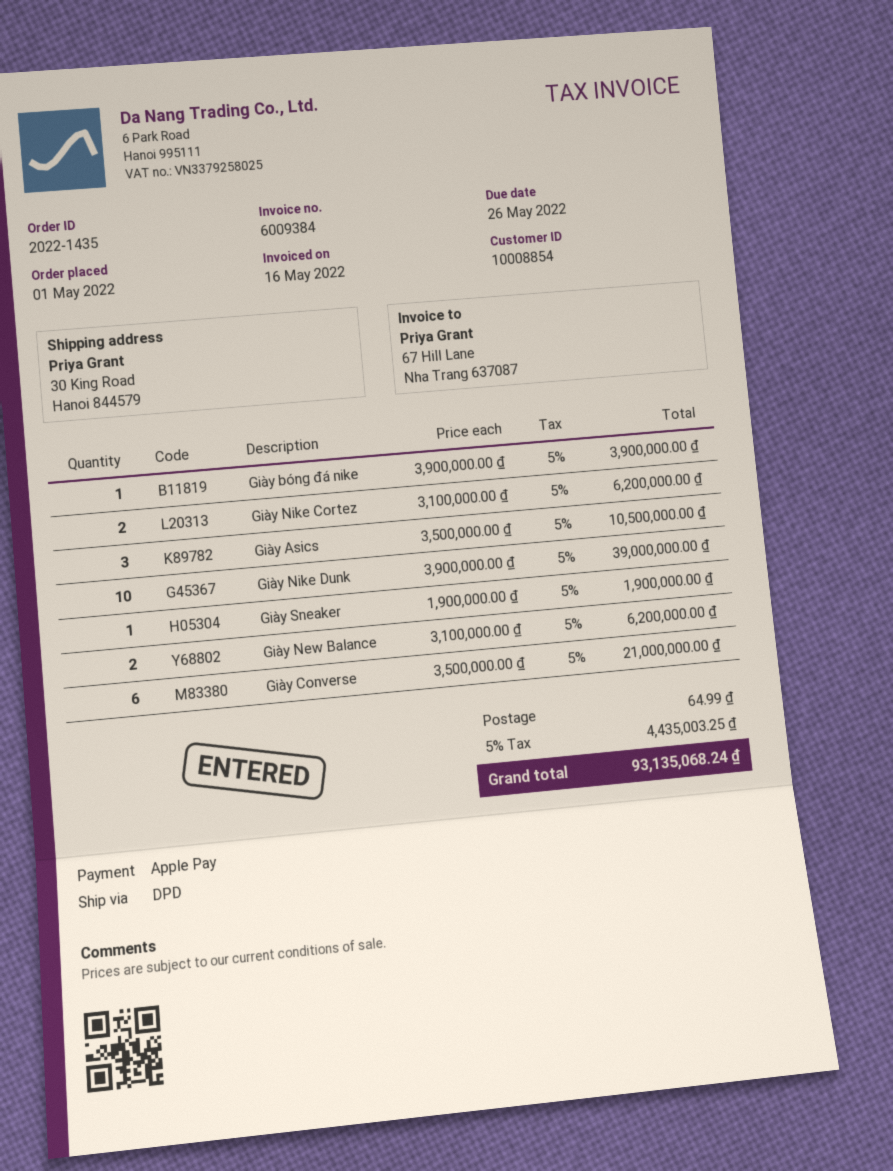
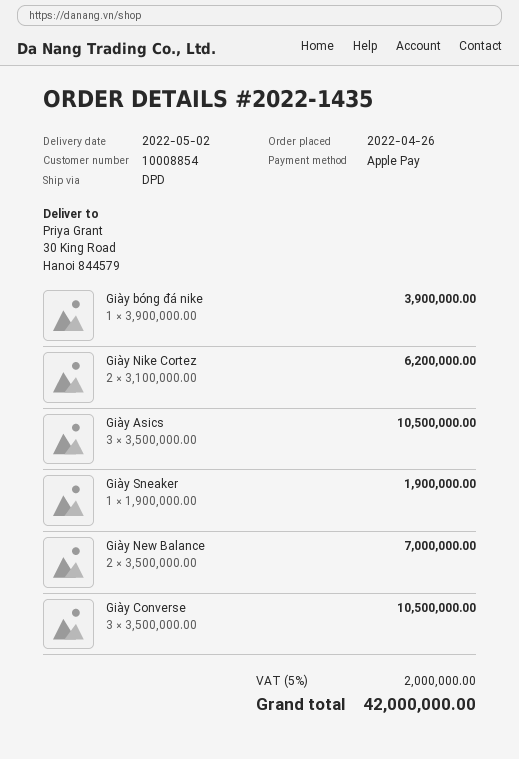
order date: 2022-05-01 -> 2022-04-26
Giày Nike Dunk: 10 x 3900000.00 = 39000000.00 -> none
Giày New Balance: 2 x 3100000.00 = 6200000.00 -> 2 x 3500000.00 = 7000000.00
Giày Converse: 6 x 3500000.00 = 21000000.00 -> 3 x 3500000.00 = 10500000.00
shipping: 64.99 -> none
tax: 5% = 4435003.25 -> 5% = 2000000.00
total: 93135068.24 -> 42000000.00

